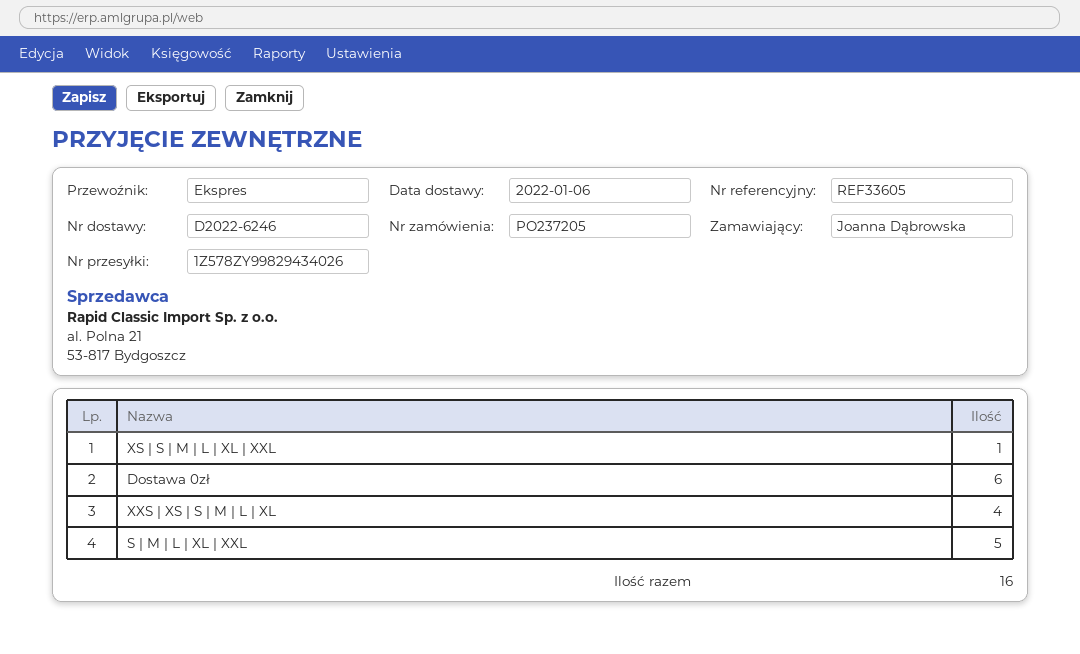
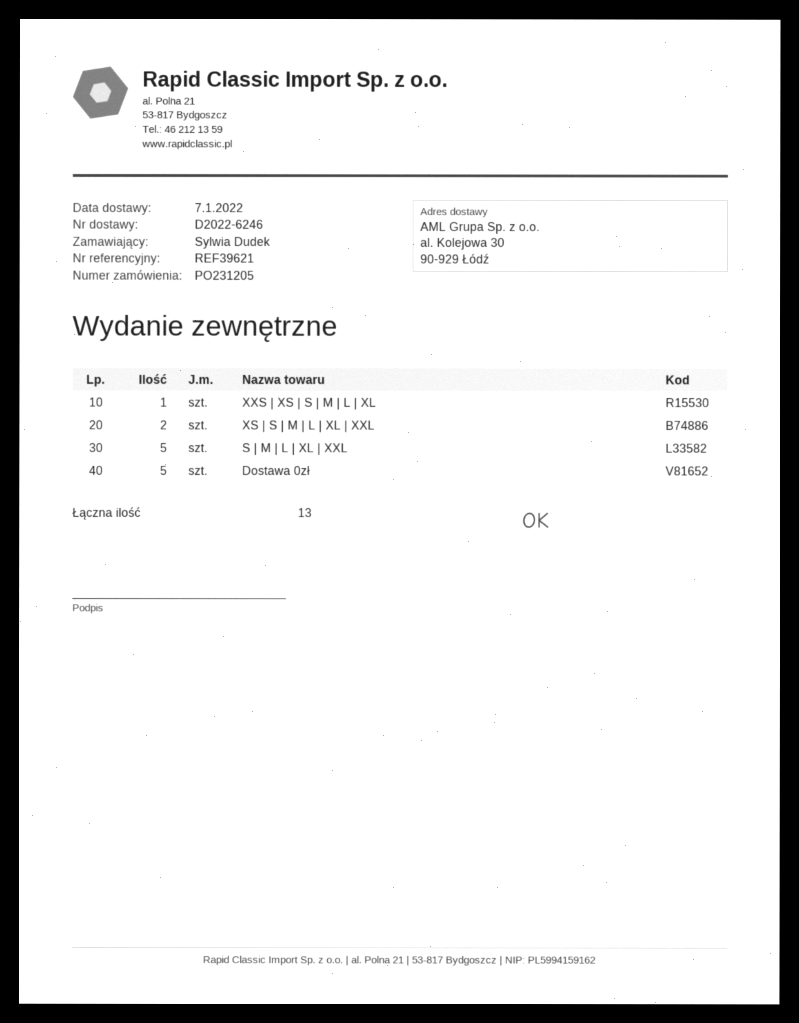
order number: PO237205 -> PO231205
delivery date: 2022-01-06 -> 2022-01-07
reference: REF33605 -> REF39621
ordered by: Joanna Dąbrowska -> Sylwia Dudek
XS | S | M | L | XL | XXL: 1 -> 2
Dostawa 0zł: 6 -> 5
XXS | XS | S | M | L | XL: 4 -> 1
total quantity: 16 -> 13

